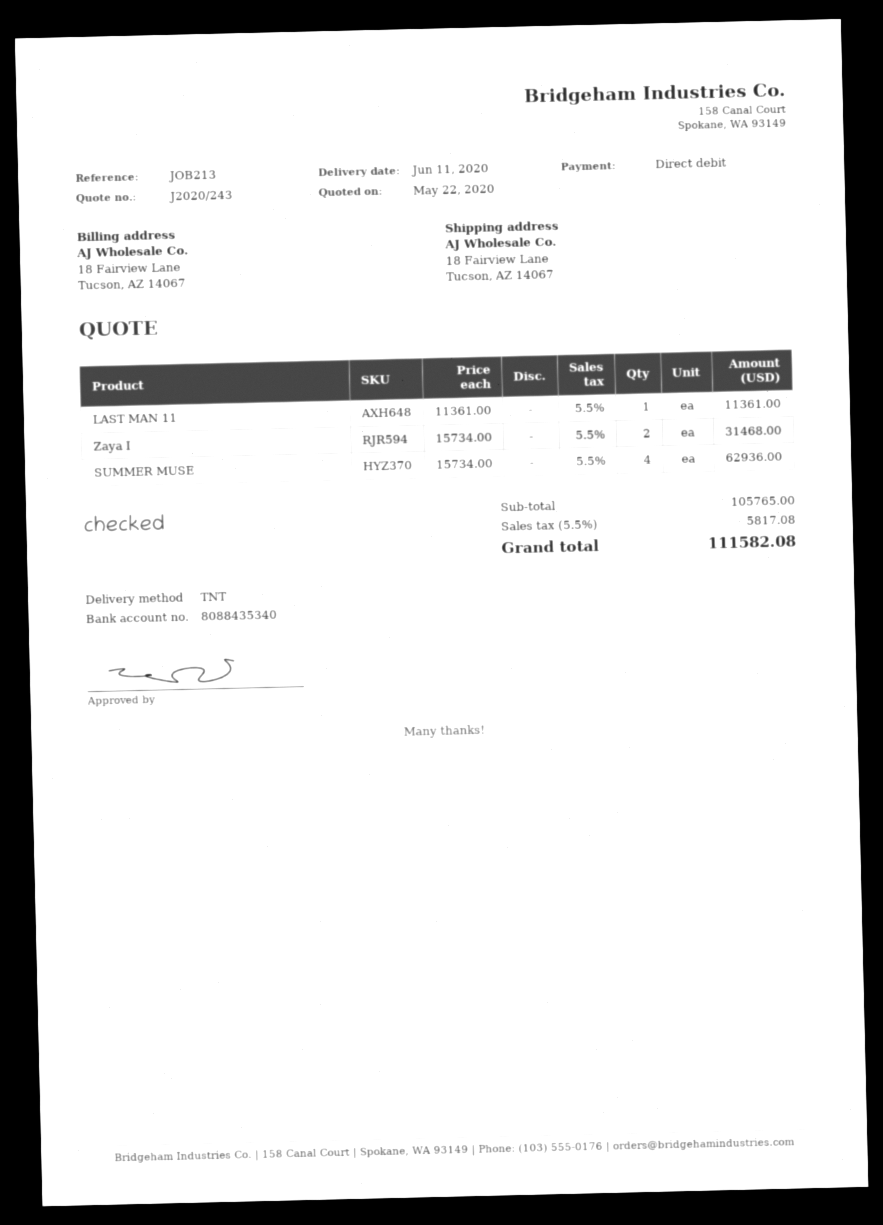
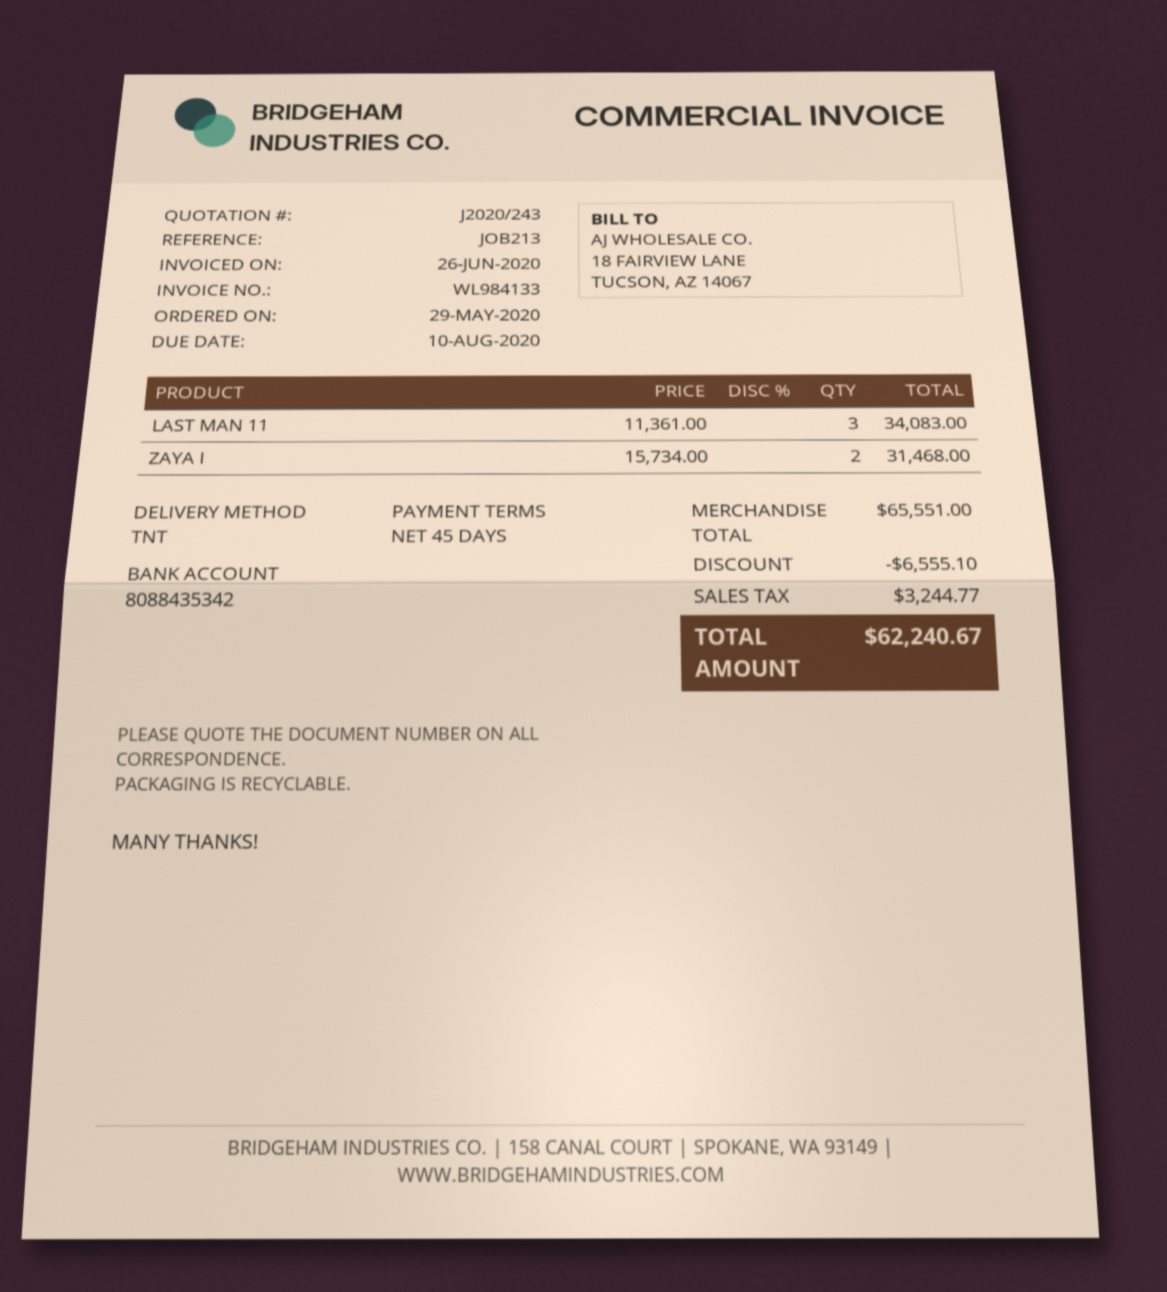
bank account: 8088435340 -> 8088435342
LAST MAN 11: 1 x 11361.00 = 11361.00 -> 3 x 11361.00 = 34083.00
SUMMER MUSE: 4 x 15734.00 = 62936.00 -> none
subtotal: 105765.00 -> 65551.00
discount: none -> 6555.10
tax: 5817.08 -> 3244.77
total: 111582.08 -> 62240.67

